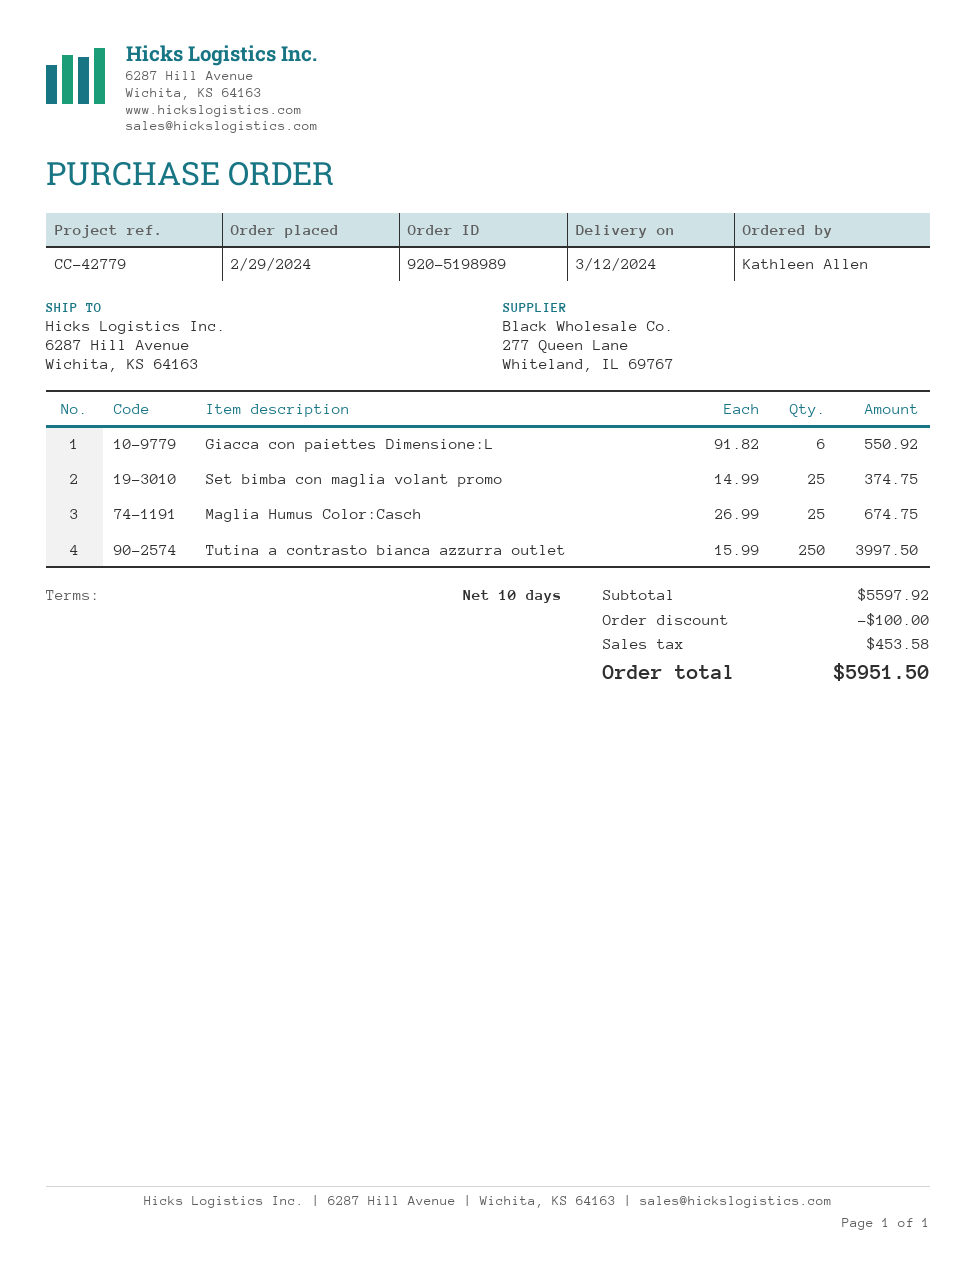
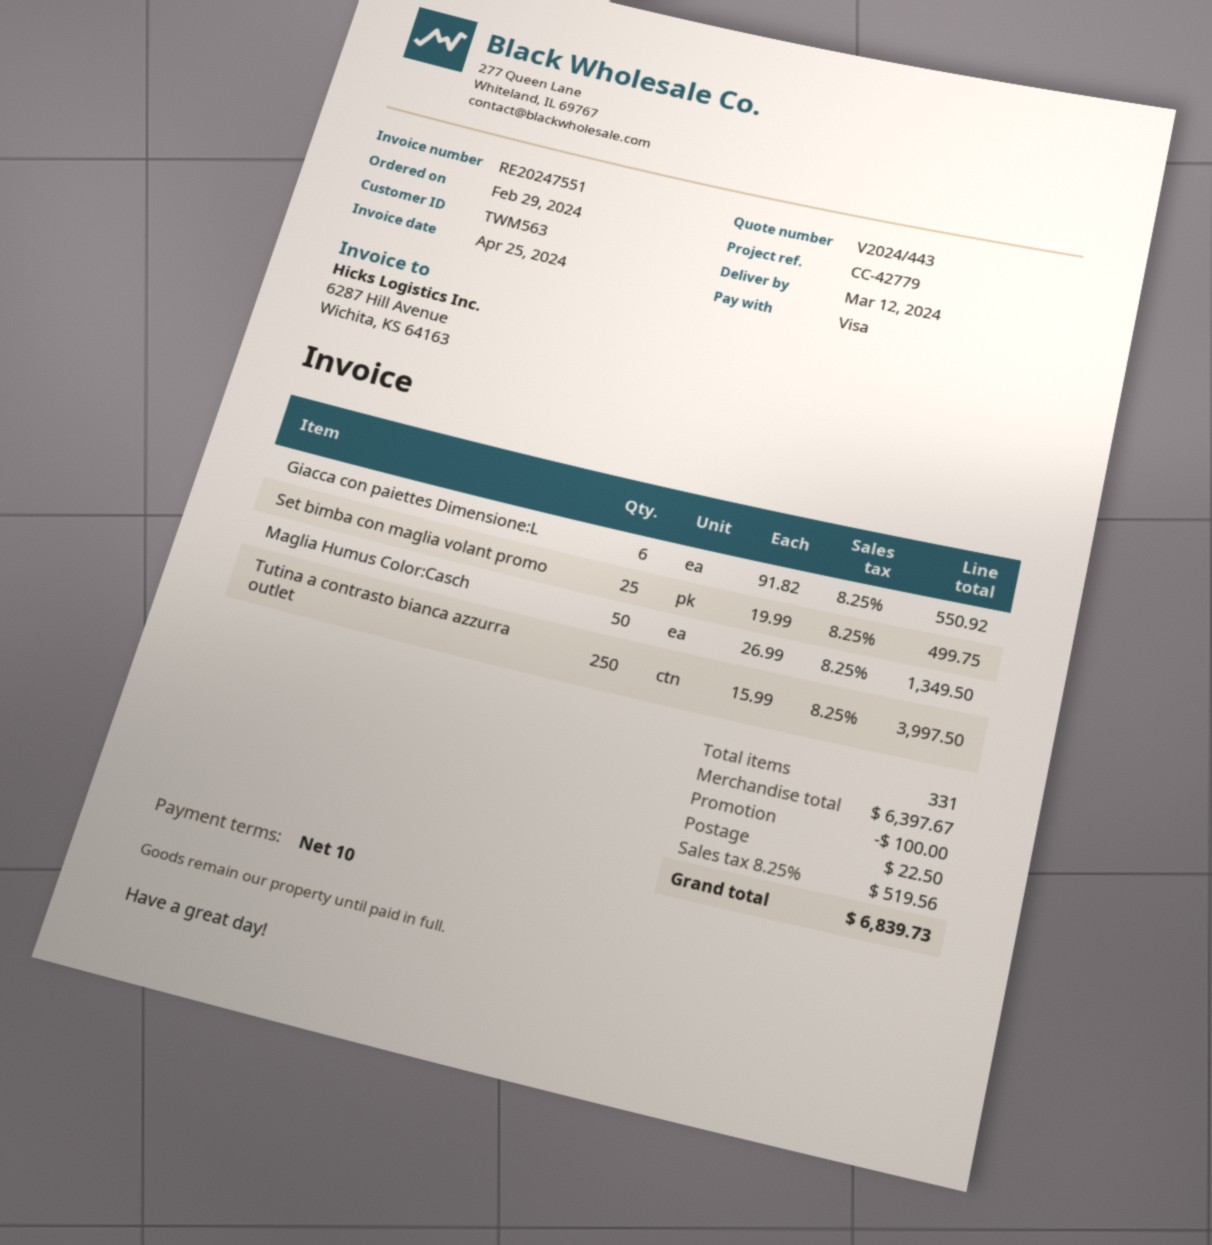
Set bimba con maglia volant promo: 25 x 14.99 = 374.75 -> 25 x 19.99 = 499.75
Maglia Humus Color:Casch: 25 x 26.99 = 674.75 -> 50 x 26.99 = 1349.50
subtotal: 5597.92 -> 6397.67
shipping: none -> 22.50
tax: 453.58 -> 519.56
total: 5951.50 -> 6839.73

